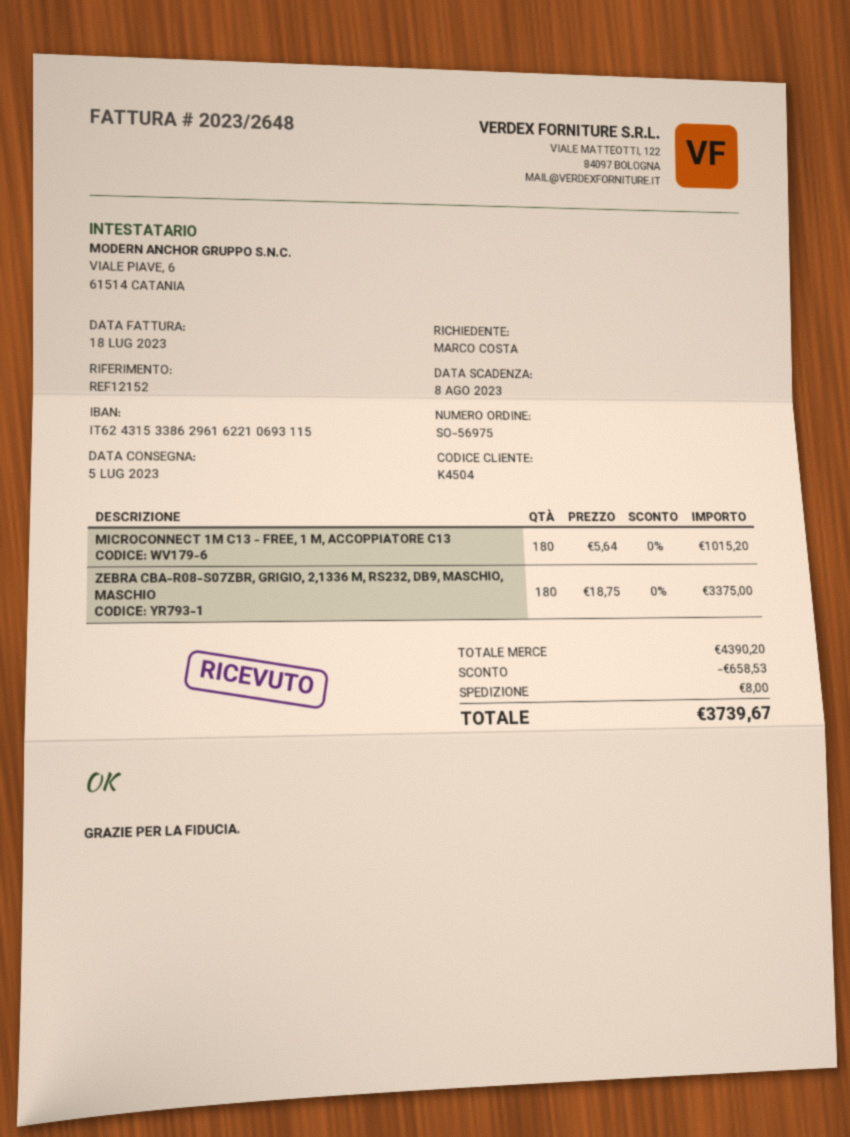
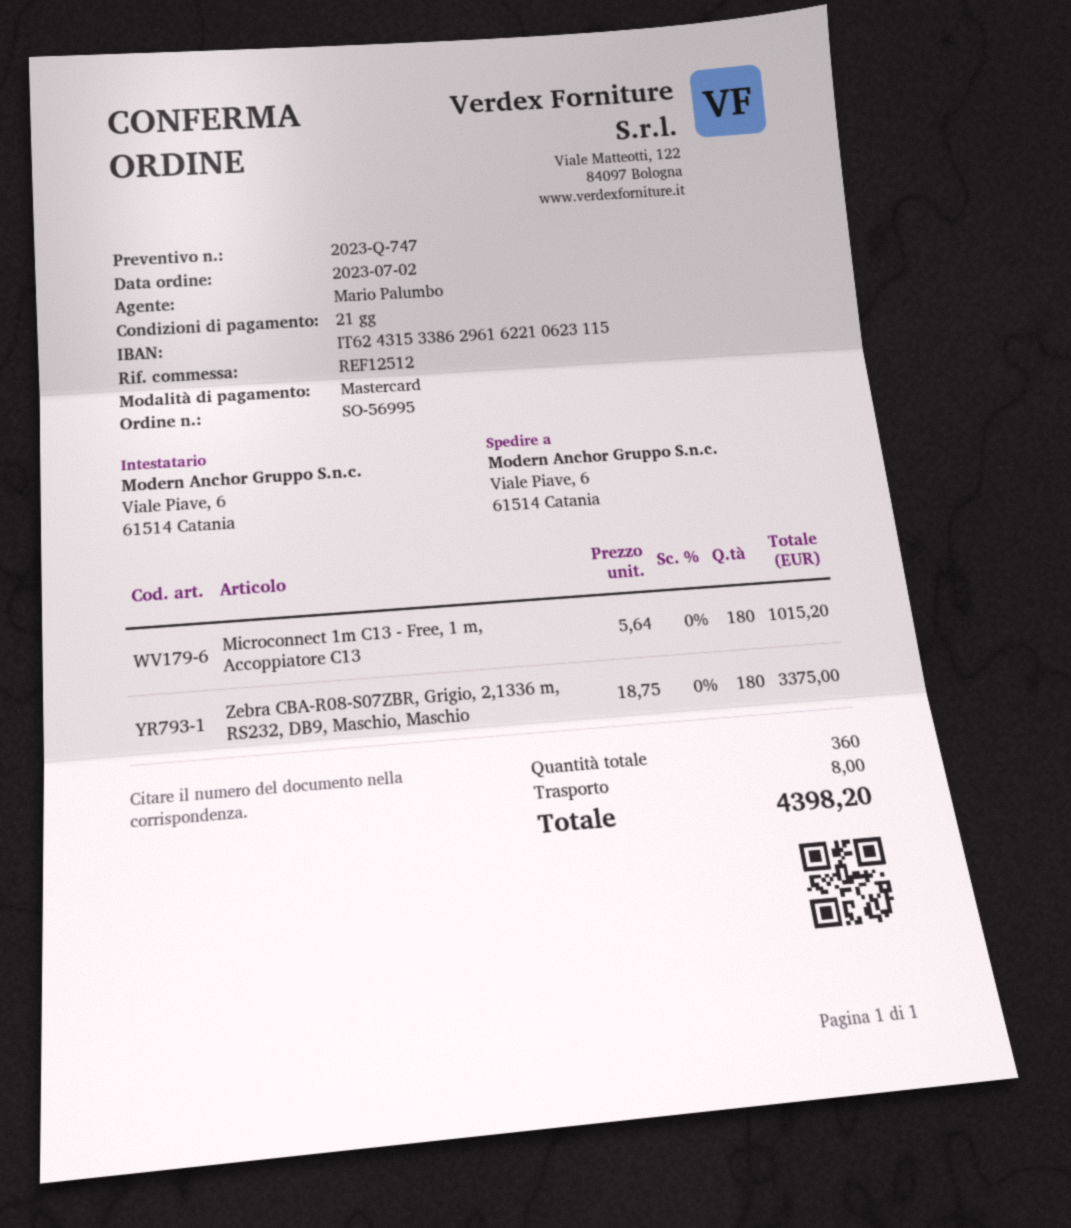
order number: SO-56975 -> SO-56995
reference: REF12152 -> REF12512
bank account: IT6243153386296162210693115 -> IT6243153386296162210623115
discount: 658.53 -> none
total: 3739.67 -> 4398.20

